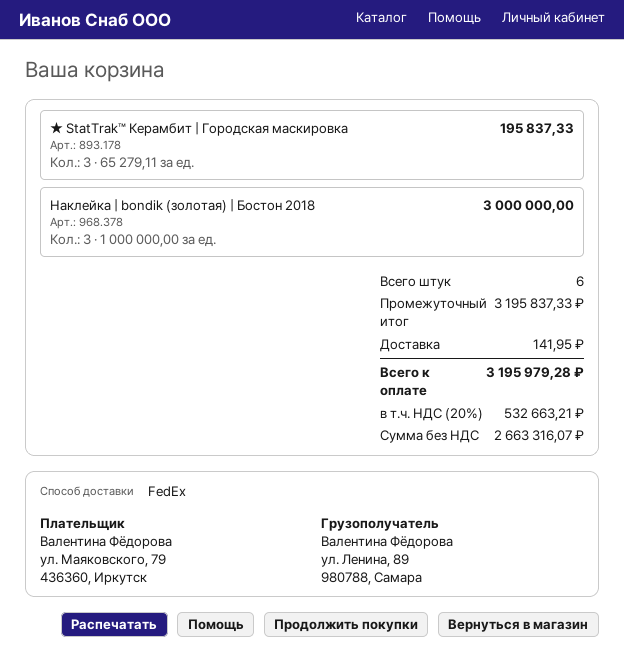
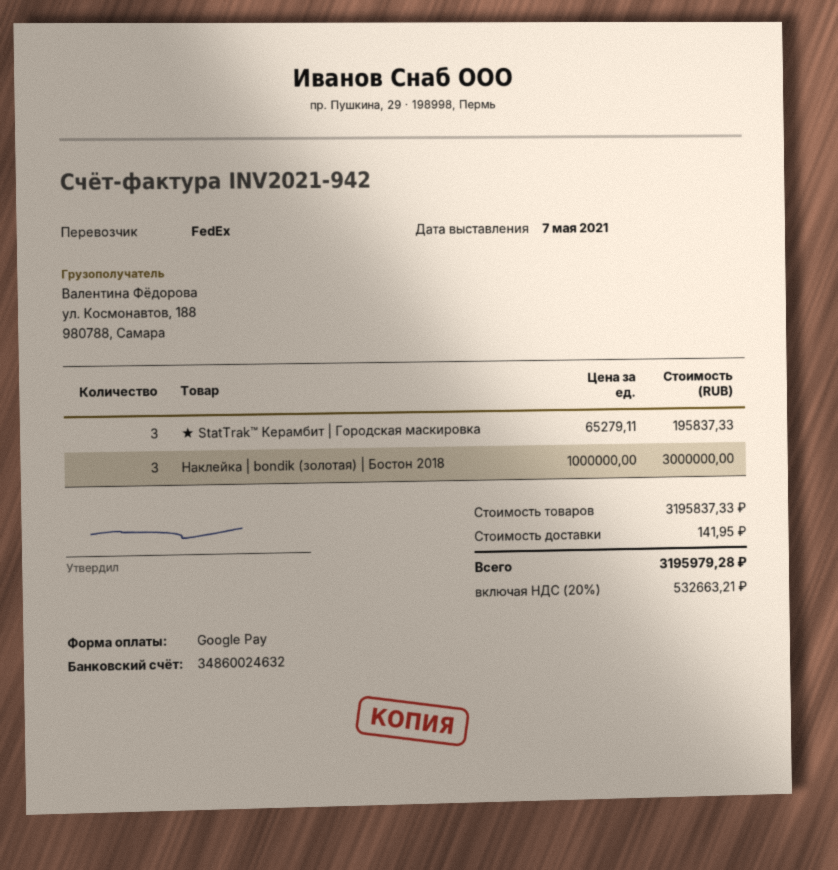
ship to: ул. Ленина, 89, 980788, Самара -> ул. Космонавтов, 188, 980788, Самара

